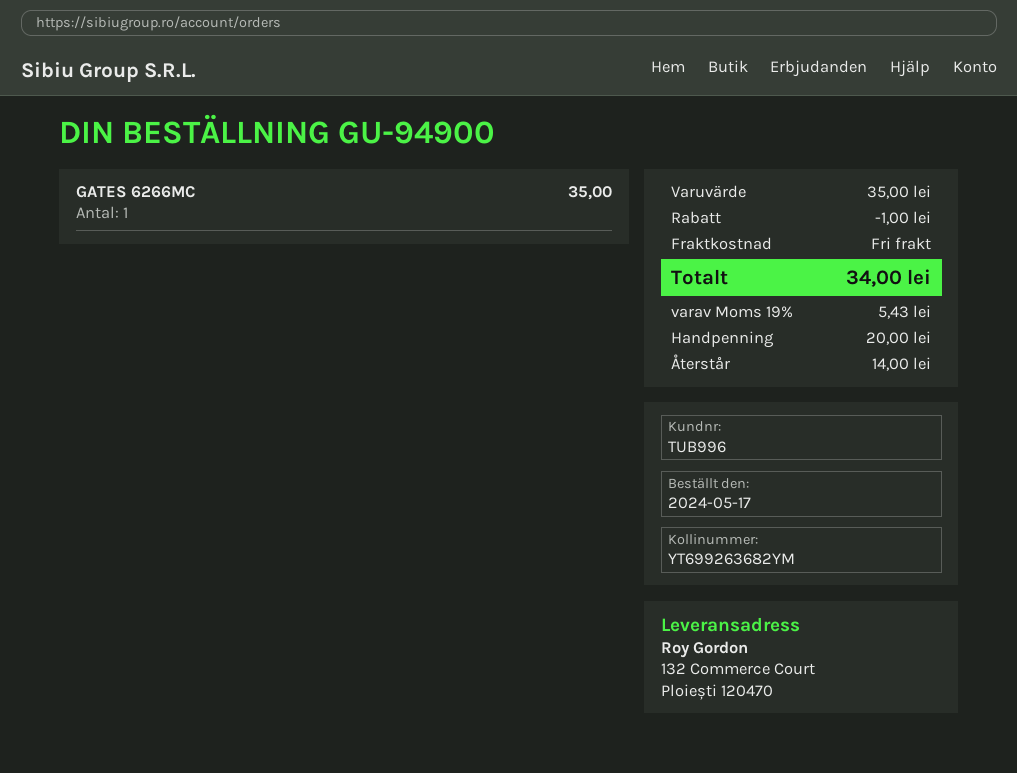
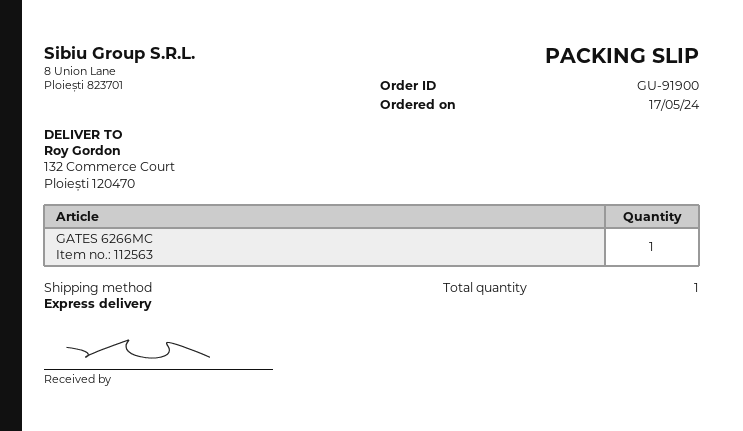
order number: GU-94900 -> GU-91900

